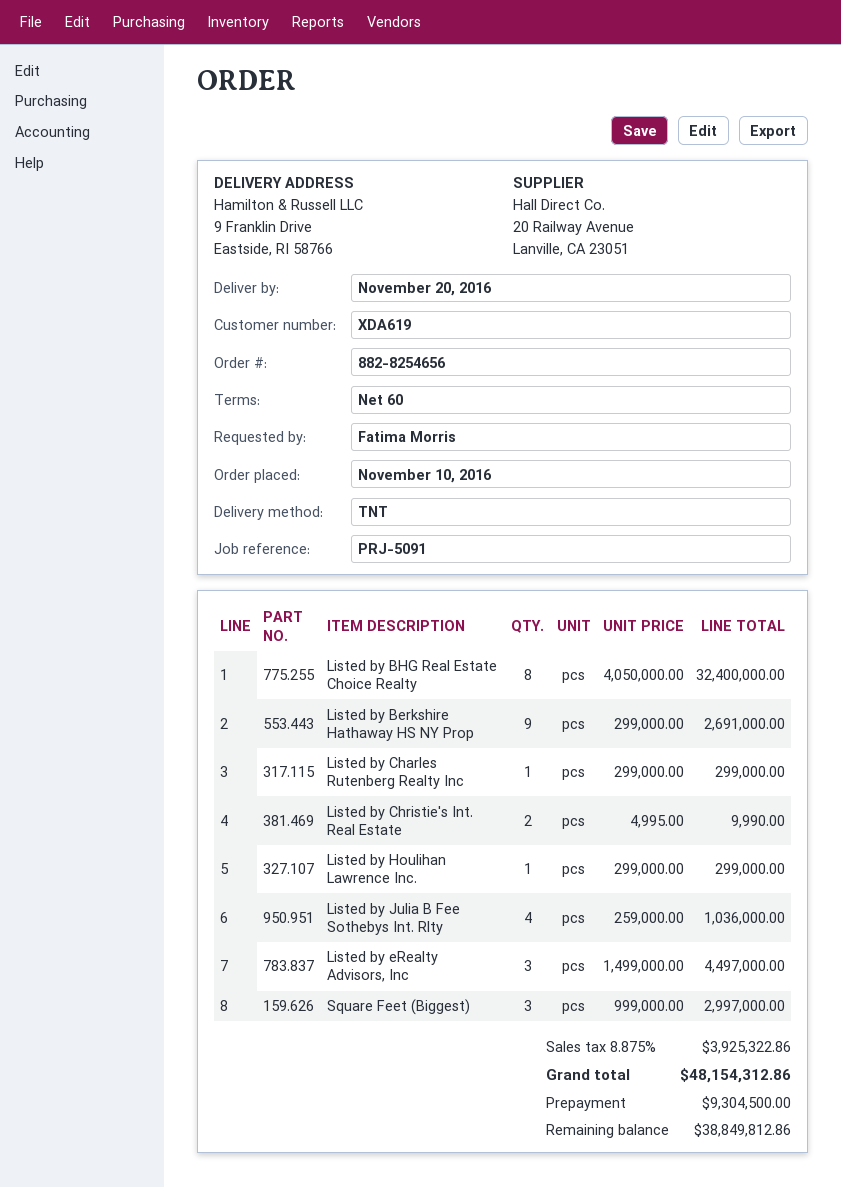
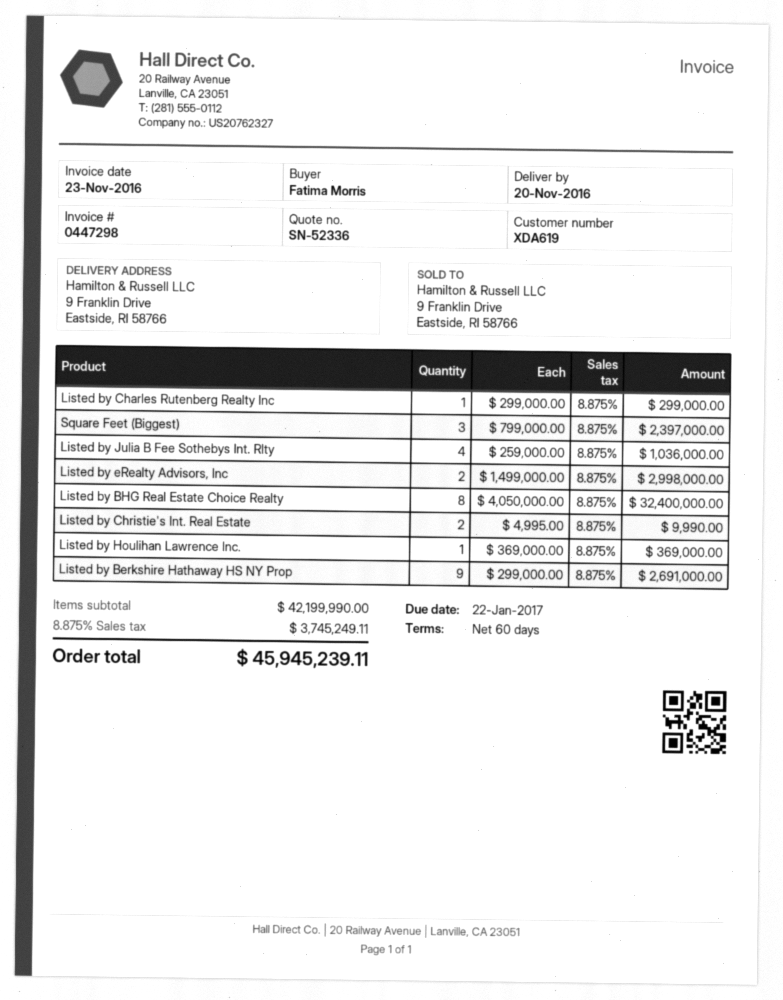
Listed by Houlihan Lawrence Inc.: 1 x 299000.00 = 299000.00 -> 1 x 369000.00 = 369000.00
Listed by eRealty Advisors, Inc: 3 x 1499000.00 = 4497000.00 -> 2 x 1499000.00 = 2998000.00
Square Feet (Biggest): 3 x 999000.00 = 2997000.00 -> 3 x 799000.00 = 2397000.00
tax: 8.875% = 3925322.86 -> 8.875% = 3745249.11
total: 48154312.86 -> 45945239.11

